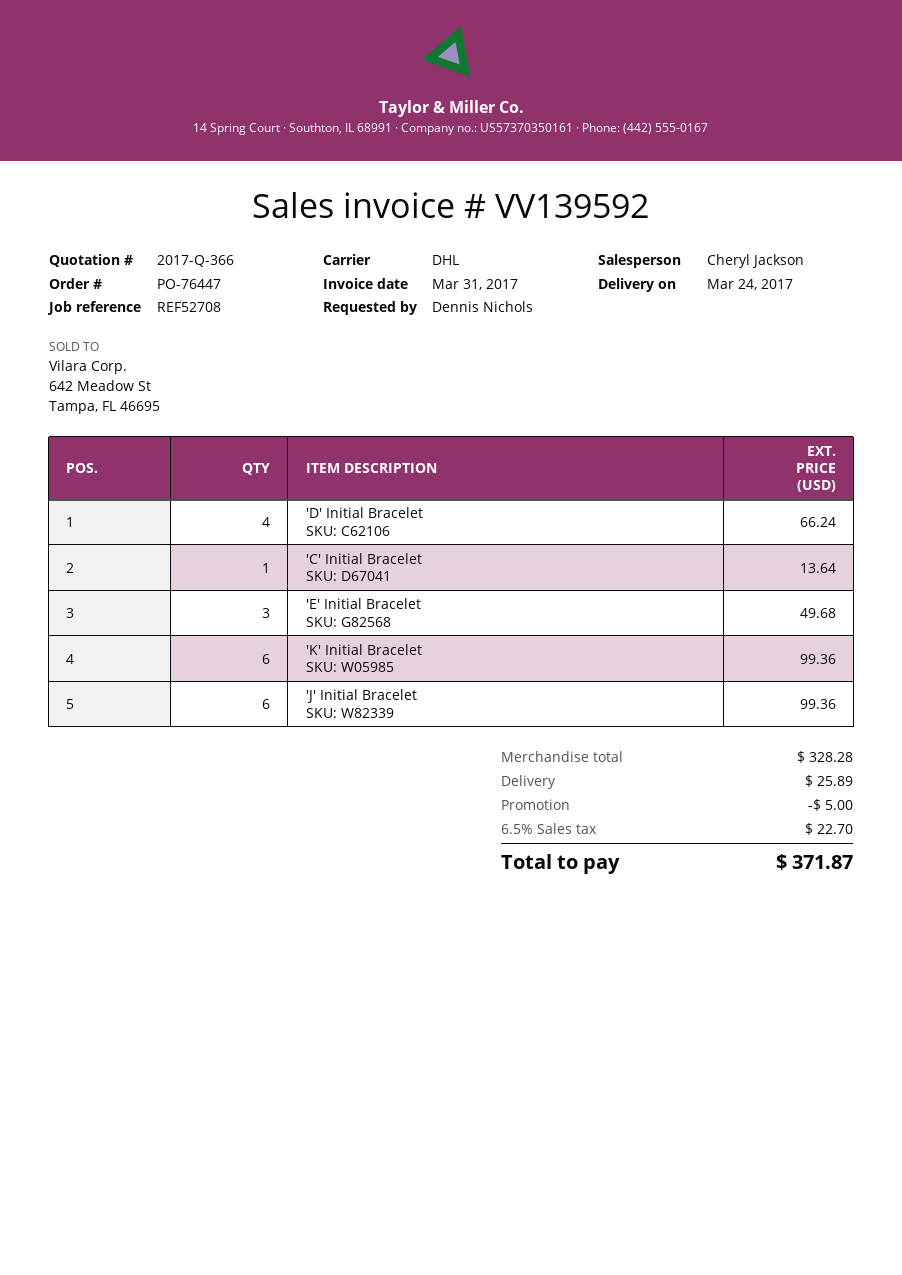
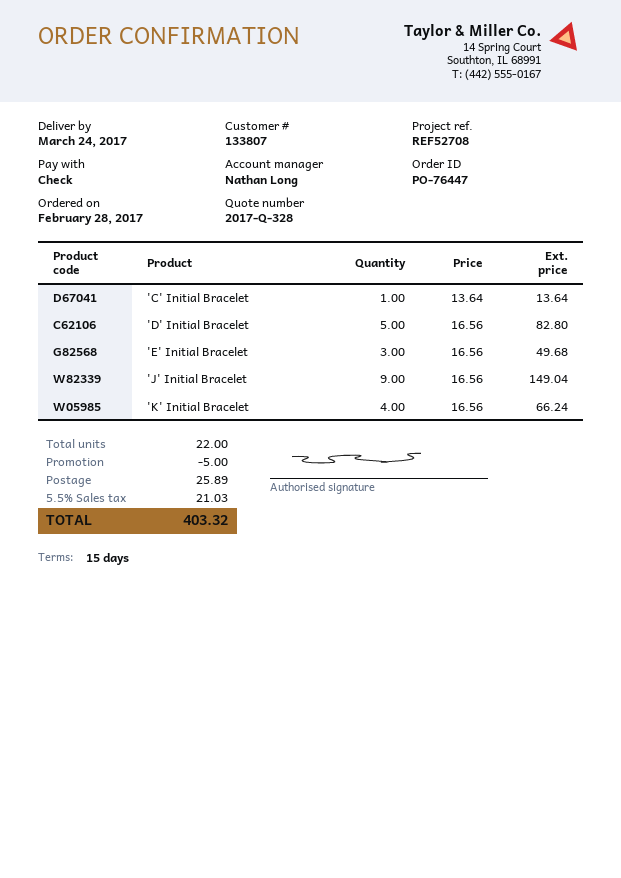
quote number: 2017-Q-366 -> 2017-Q-328
sales rep: Cheryl Jackson -> Nathan Long
'D' Initial Bracelet: 4 for 66.24 -> 5 for 82.80
'K' Initial Bracelet: 6 for 99.36 -> 4 for 66.24
'J' Initial Bracelet: 6 for 99.36 -> 9 for 149.04
tax: 6.5% = 22.70 -> 5.5% = 21.03
total: 371.87 -> 403.32

